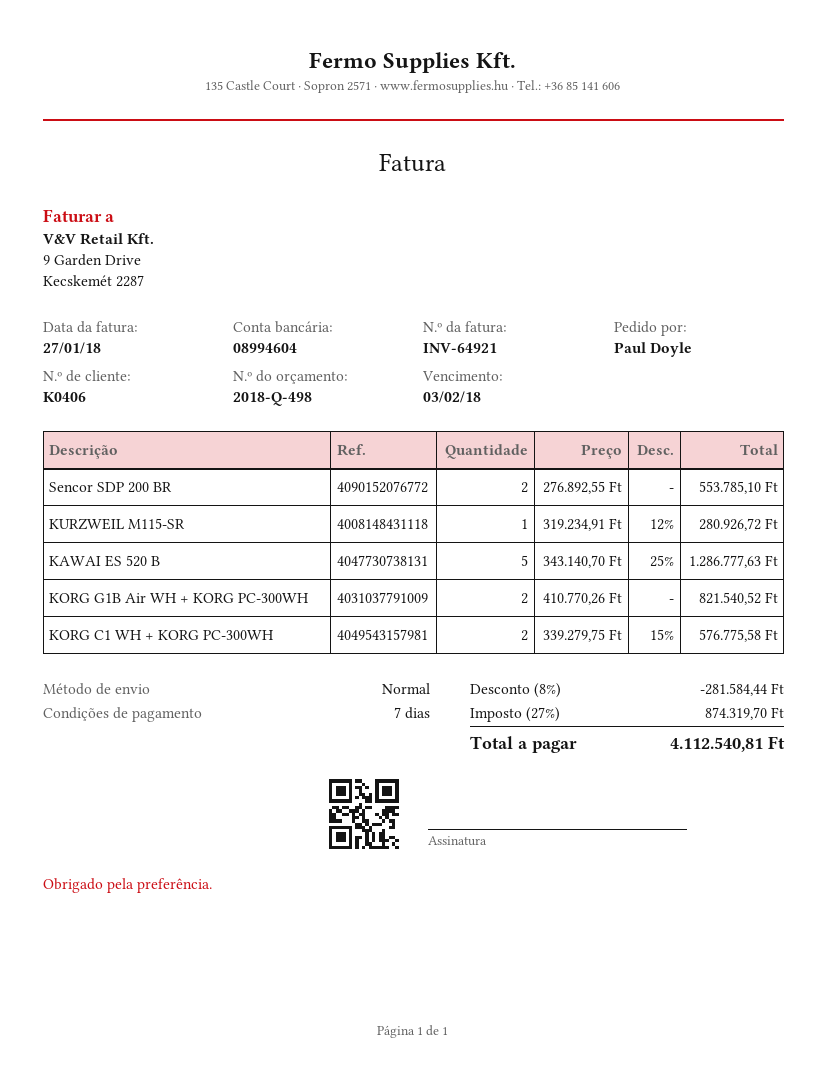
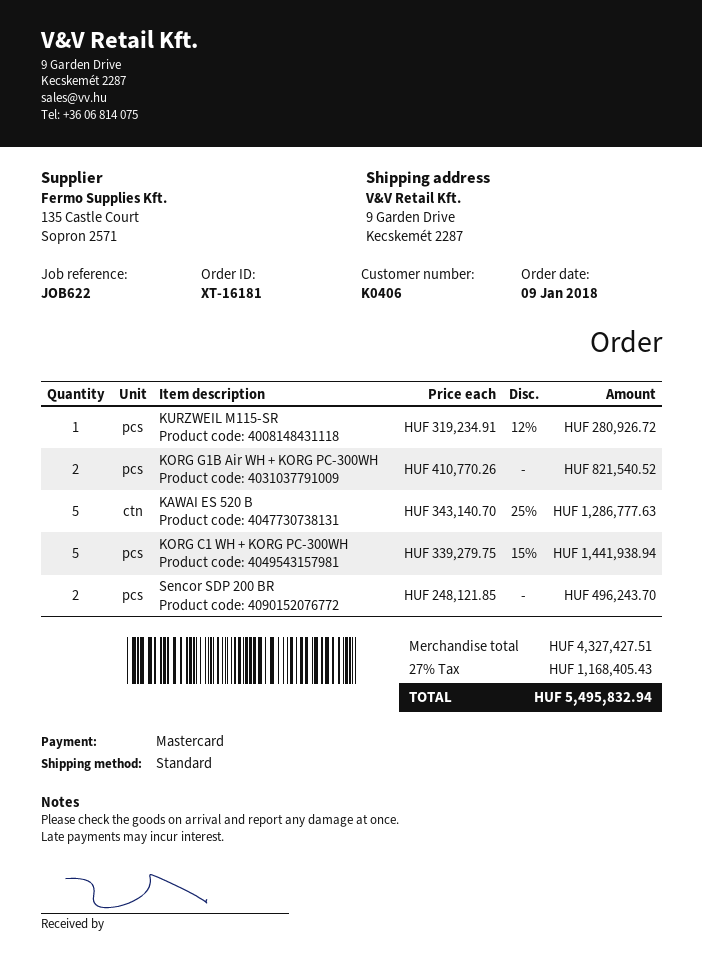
Sencor SDP 200 BR: 2 x 276892.55 = 553785.10 -> 2 x 248121.85 = 496243.70
KORG C1 WH + KORG PC-300WH: 2 x 339279.75 - 15% = 576775.58 -> 5 x 339279.75 - 15% = 1441938.94
discount: 8% = 281584.44 -> none
tax: 27% = 874319.70 -> 27% = 1168405.43
total: 4112540.81 -> 5495832.94

